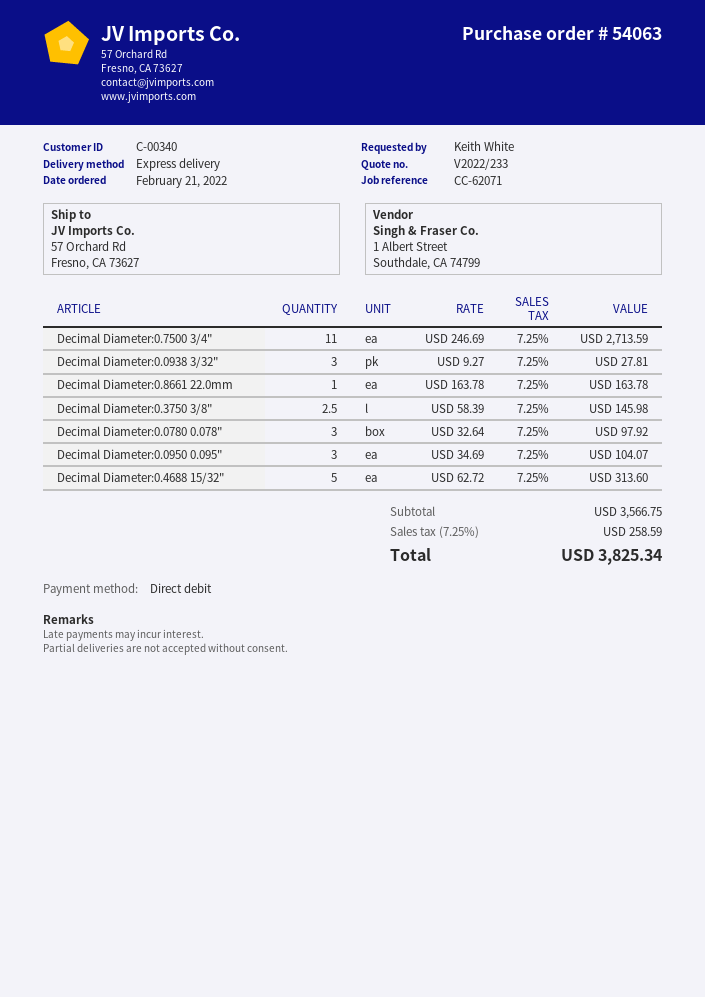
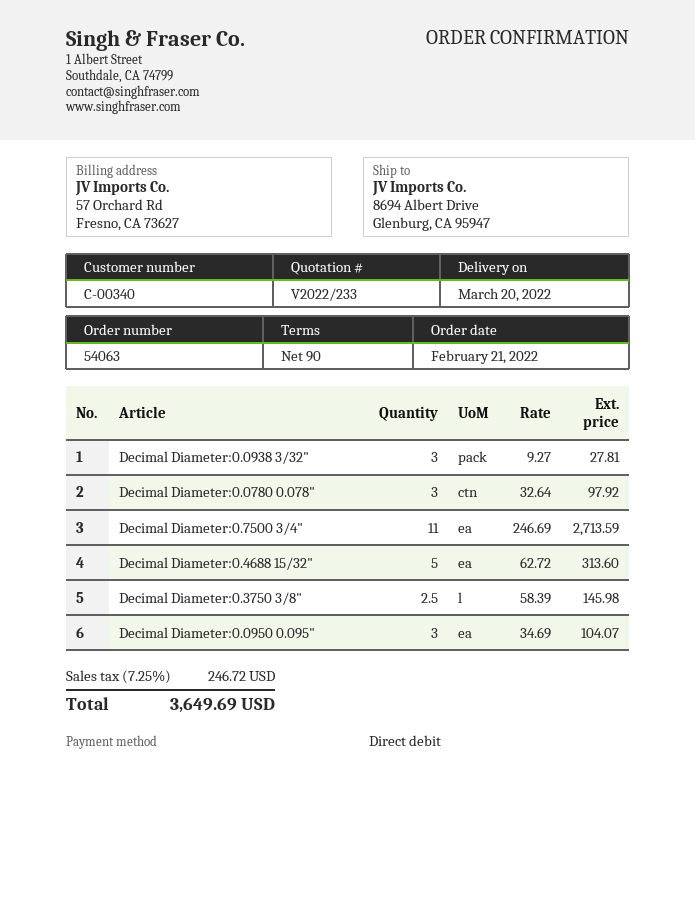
ship to: 57 Orchard Rd, Fresno, CA 73627 -> 8694 Albert Drive, Glenburg, CA 95947
Decimal Diameter:0.8661 22.0mm: 1 x 163.78 = 163.78 -> none
tax: 7.25% = 258.59 -> 7.25% = 246.72
total: 3825.34 -> 3649.69

